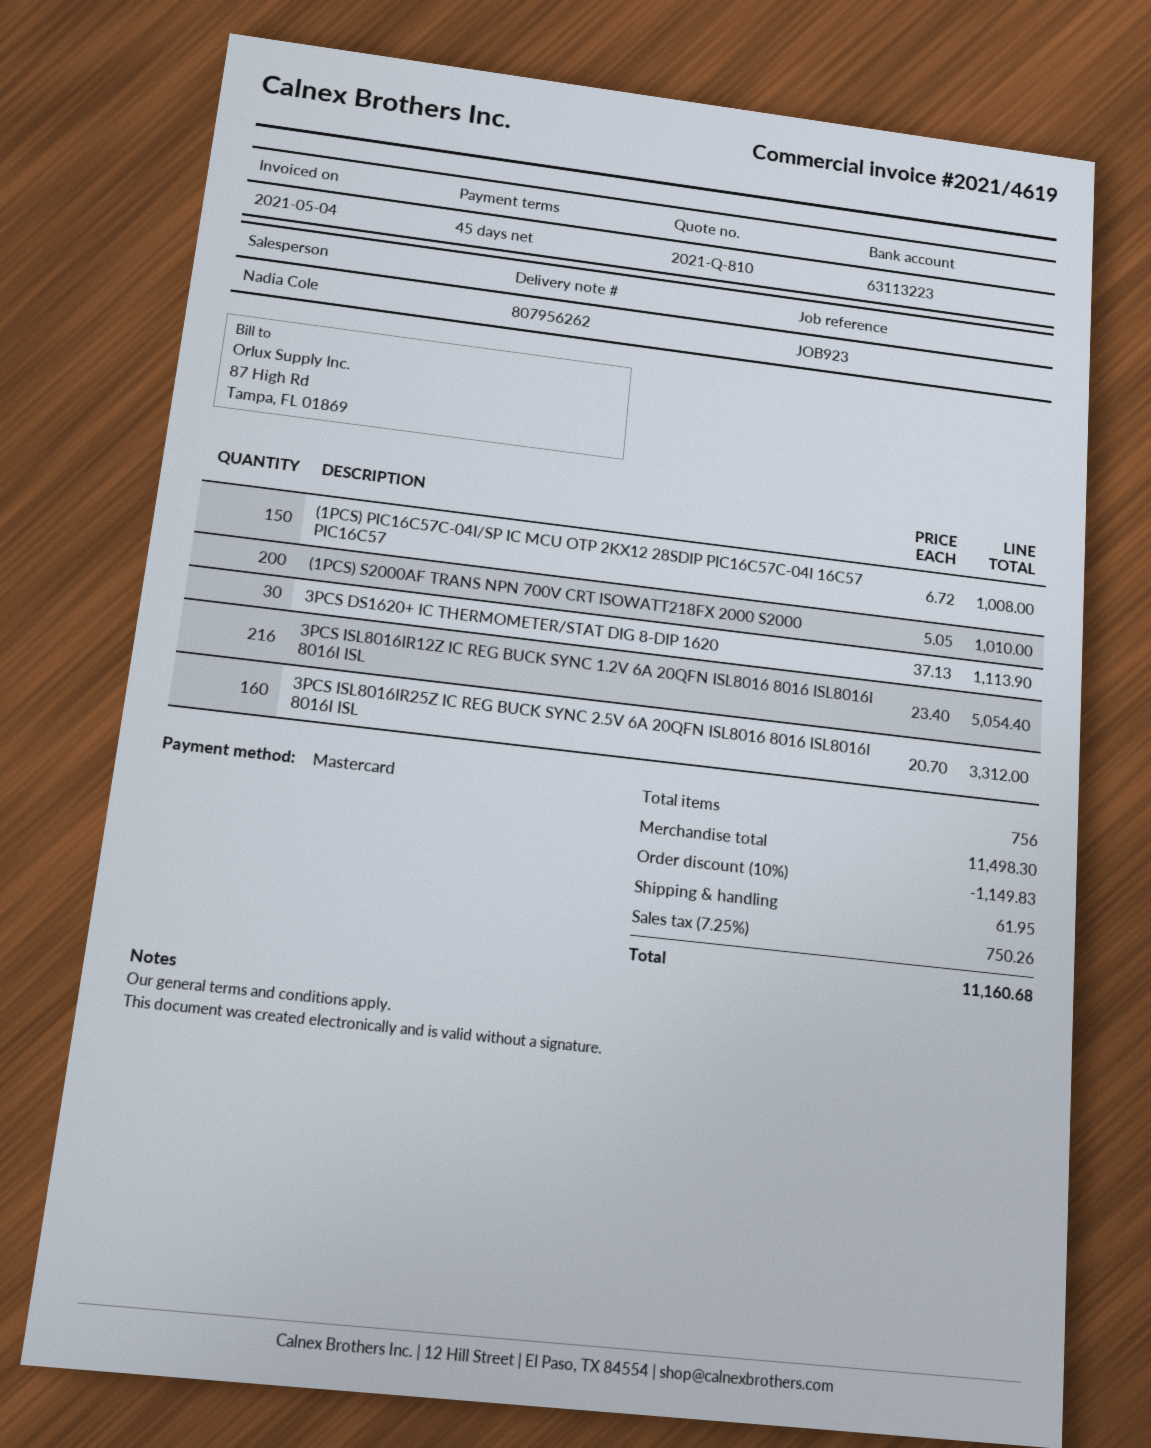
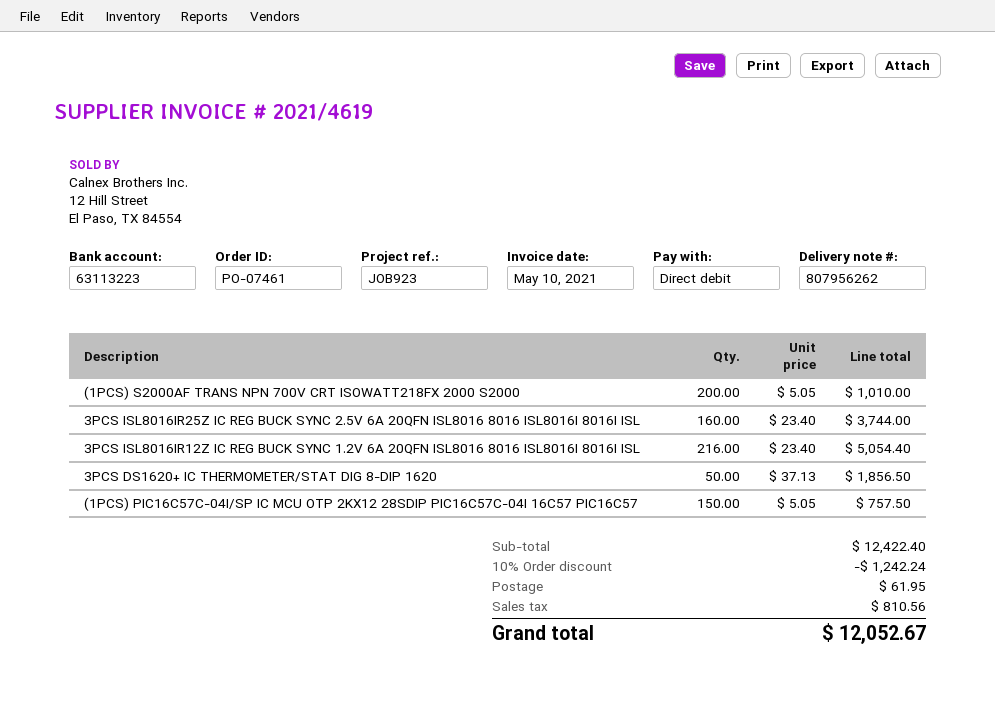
invoice date: 2021-05-04 -> 2021-05-10
payment method: Mastercard -> direct debit
(1PCS) PIC16C57C-04I/SP IC MCU OTP 2KX12 28SDIP PIC16C57C-04I 16C57 PIC16C57: 150 x 6.72 = 1008.00 -> 150 x 5.05 = 757.50
3PCS DS1620+ IC THERMOMETER/STAT DIG 8-DIP 1620: 30 x 37.13 = 1113.90 -> 50 x 37.13 = 1856.50
3PCS ISL8016IR25Z IC REG BUCK SYNC 2.5V 6A 20QFN ISL8016 8016 ISL8016I 8016I ISL: 160 x 20.70 = 3312.00 -> 160 x 23.40 = 3744.00
subtotal: 11498.30 -> 12422.40
discount: 10% = 1149.83 -> 10% = 1242.24
tax: 750.26 -> 810.56
total: 11160.68 -> 12052.67

